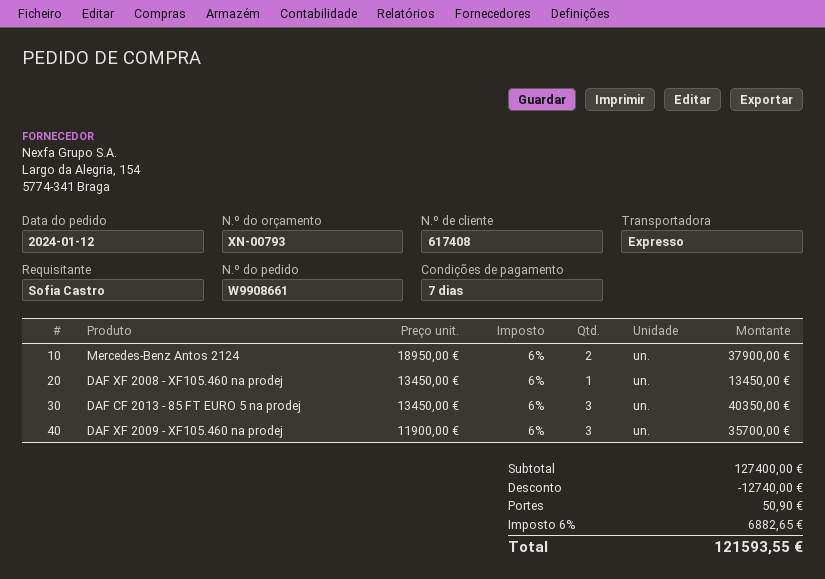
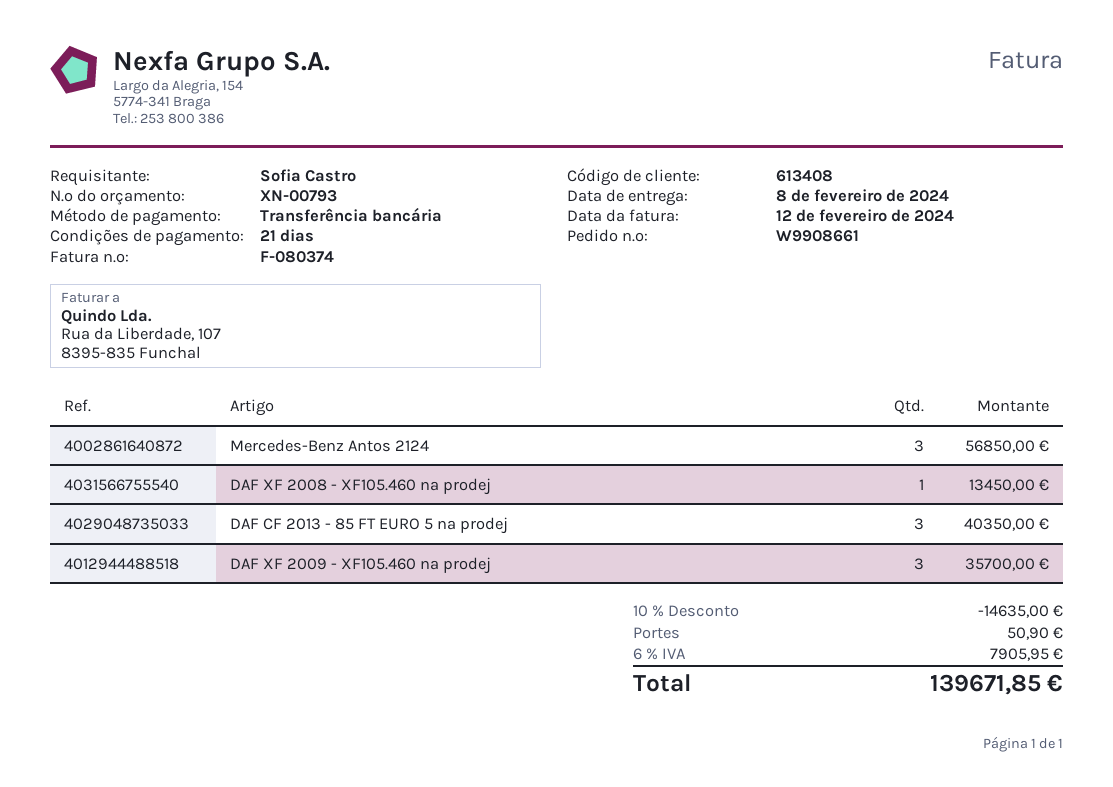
payment terms: 7 days -> 21 days
customer number: 617408 -> 613408
Mercedes-Benz Antos 2124: 2 for 37900.00 -> 3 for 56850.00
discount: 12740.00 -> 14635.00
tax: 6% = 6882.65 -> 6% = 7905.95
total: 121593.55 -> 139671.85

